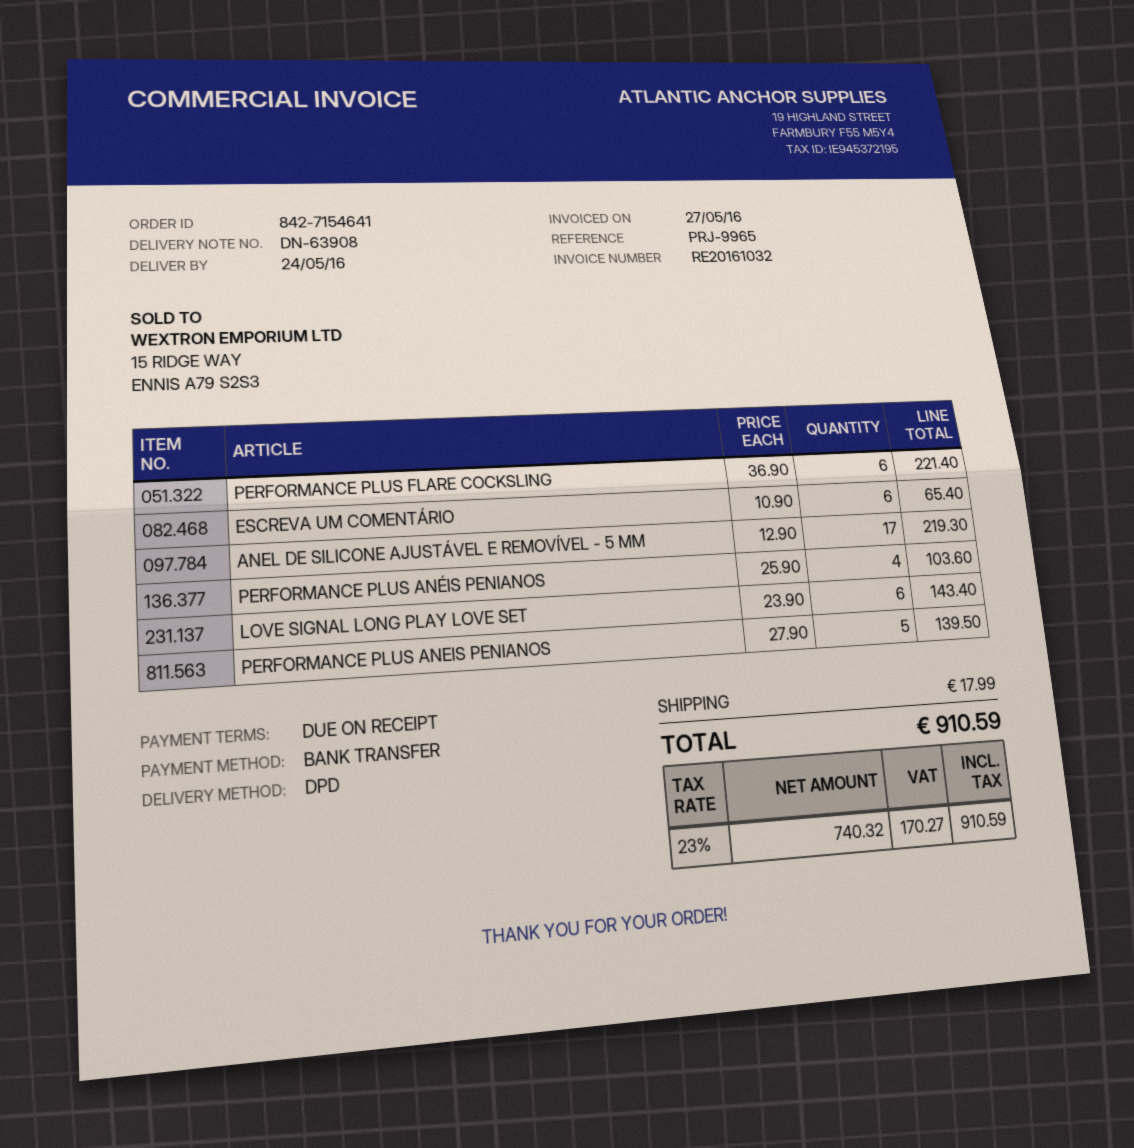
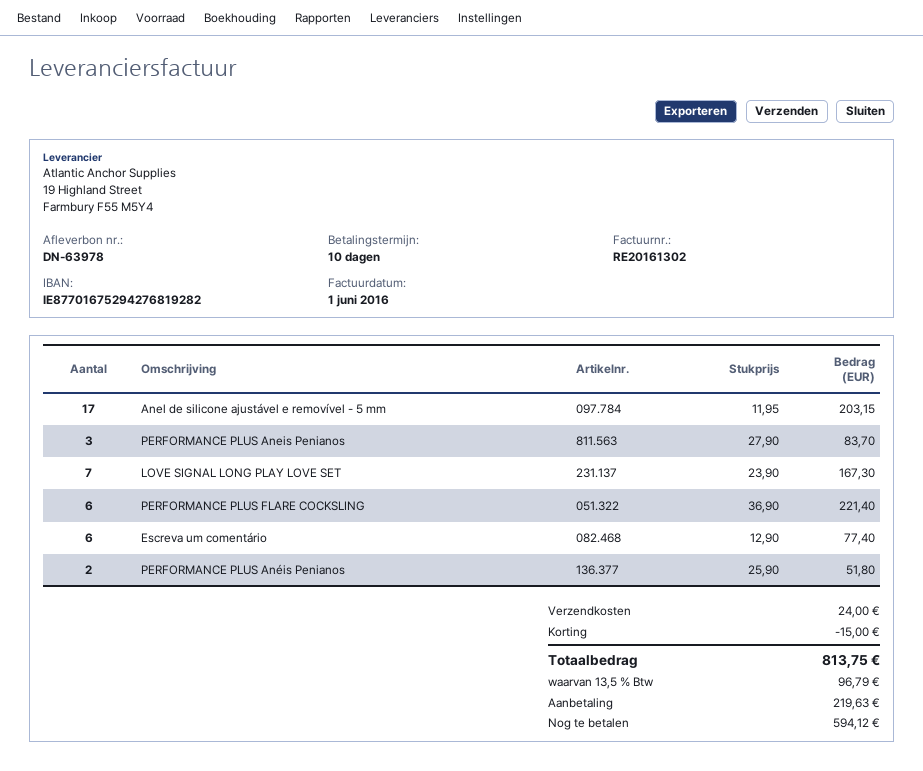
delivery note number: DN-63908 -> DN-63978
invoice number: RE20161032 -> RE20161302
invoice date: 2016-05-27 -> 2016-06-01
payment terms: on receipt -> 10 days
ESCREVA UM COMENTÁRIO: 6 x 10.90 = 65.40 -> 6 x 12.90 = 77.40
ANEL DE SILICONE AJUSTÁVEL E REMOVÍVEL - 5 MM: 17 x 12.90 = 219.30 -> 17 x 11.95 = 203.15
PERFORMANCE PLUS ANÉIS PENIANOS: 4 x 25.90 = 103.60 -> 2 x 25.90 = 51.80
LOVE SIGNAL LONG PLAY LOVE SET: 6 x 23.90 = 143.40 -> 7 x 23.90 = 167.30
PERFORMANCE PLUS ANEIS PENIANOS: 5 x 27.90 = 139.50 -> 3 x 27.90 = 83.70
discount: none -> 15.00
shipping: 17.99 -> 24.00
tax: 23% = 170.27 -> 13.5% = 96.79
total: 910.59 -> 813.75

